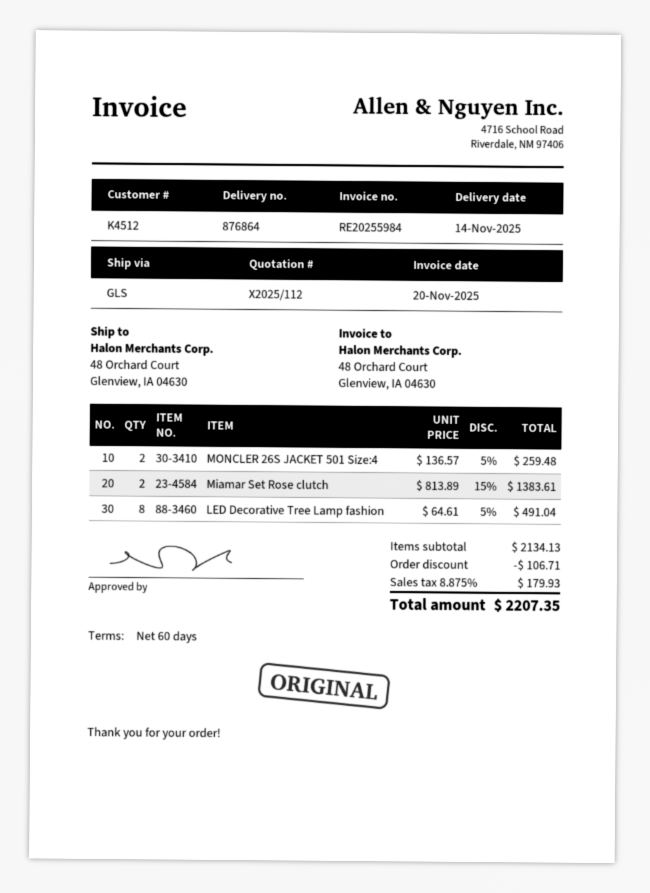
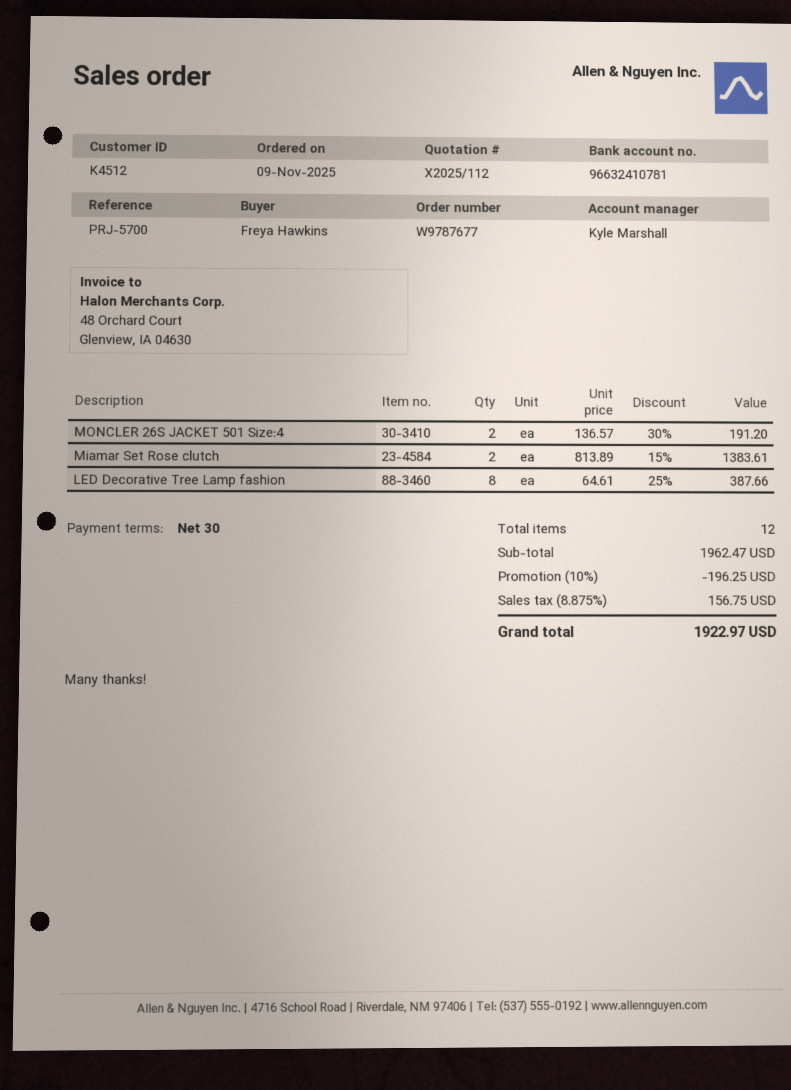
payment terms: 60 days -> 30 days
MONCLER 26S JACKET 501 Size:4: 2 x 136.57 - 5% = 259.48 -> 2 x 136.57 - 30% = 191.20
LED Decorative Tree Lamp fashion: 8 x 64.61 - 5% = 491.04 -> 8 x 64.61 - 25% = 387.66
subtotal: 2134.13 -> 1962.47
discount: 106.71 -> 196.25
tax: 8.875% = 179.93 -> 8.875% = 156.75
total: 2207.35 -> 1922.97

